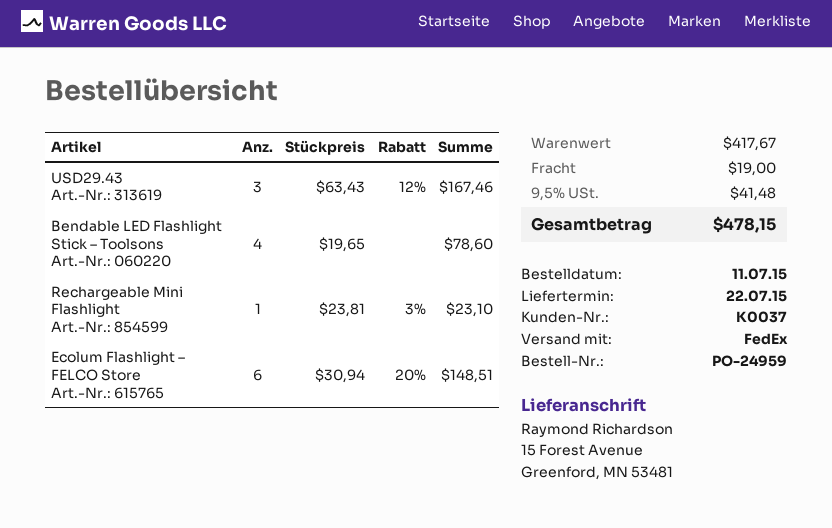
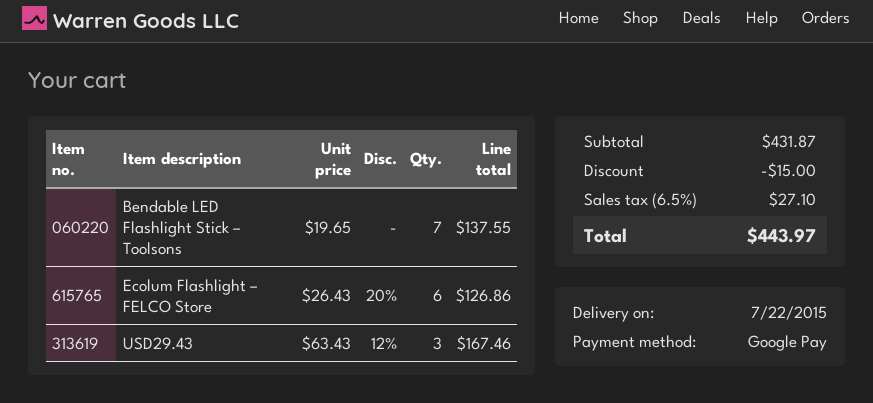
Bendable LED Flashlight Stick – Toolsons: 4 x 19.65 = 78.60 -> 7 x 19.65 = 137.55
Rechargeable Mini Flashlight: 1 x 23.81 - 3% = 23.10 -> none
Ecolum Flashlight – FELCO Store: 6 x 30.94 - 20% = 148.51 -> 6 x 26.43 - 20% = 126.86
subtotal: 417.67 -> 431.87
discount: none -> 15.00
shipping: 19.00 -> none
tax: 9.5% = 41.48 -> 6.5% = 27.10
total: 478.15 -> 443.97

